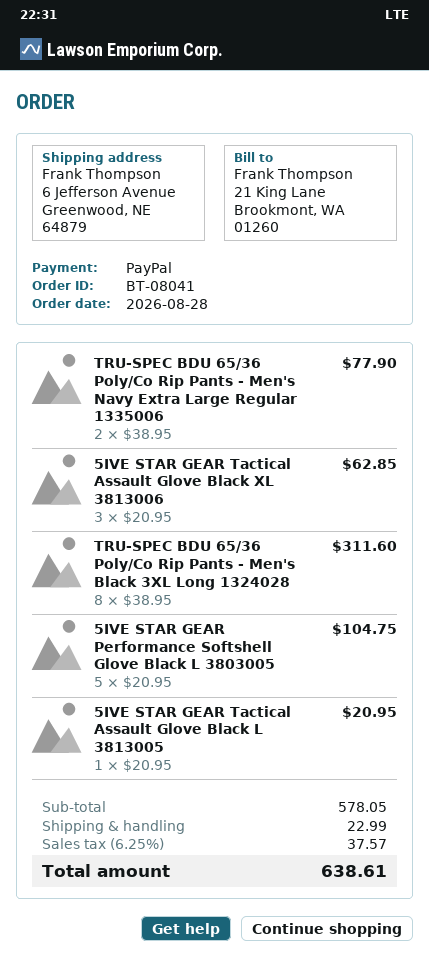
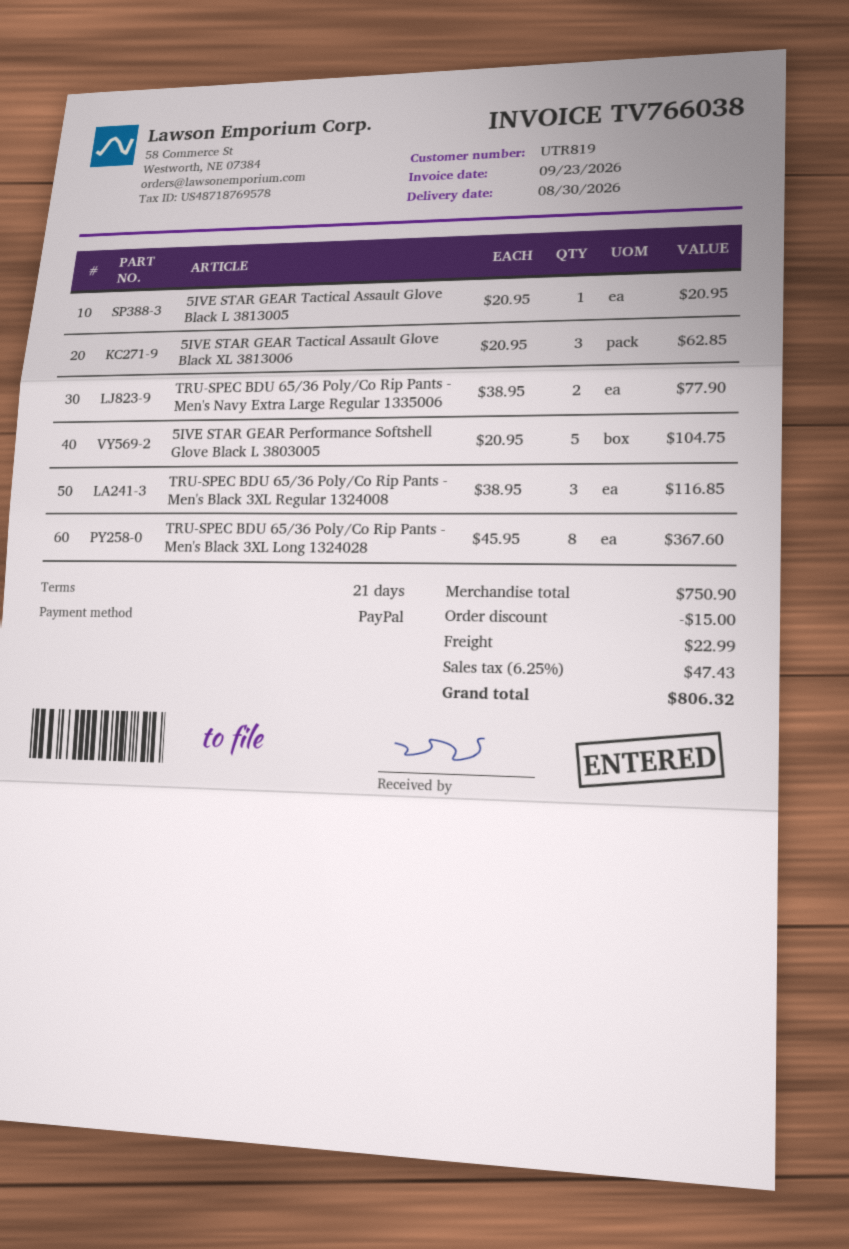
TRU-SPEC BDU 65/36 Poly/Co Rip Pants - Men's Black 3XL Long 1324028: 8 x 38.95 = 311.60 -> 8 x 45.95 = 367.60
TRU-SPEC BDU 65/36 Poly/Co Rip Pants - Men's Black 3XL Regular 1324008: none -> 3 x 38.95 = 116.85
subtotal: 578.05 -> 750.90
discount: none -> 15.00
tax: 6.25% = 37.57 -> 6.25% = 47.43
total: 638.61 -> 806.32

